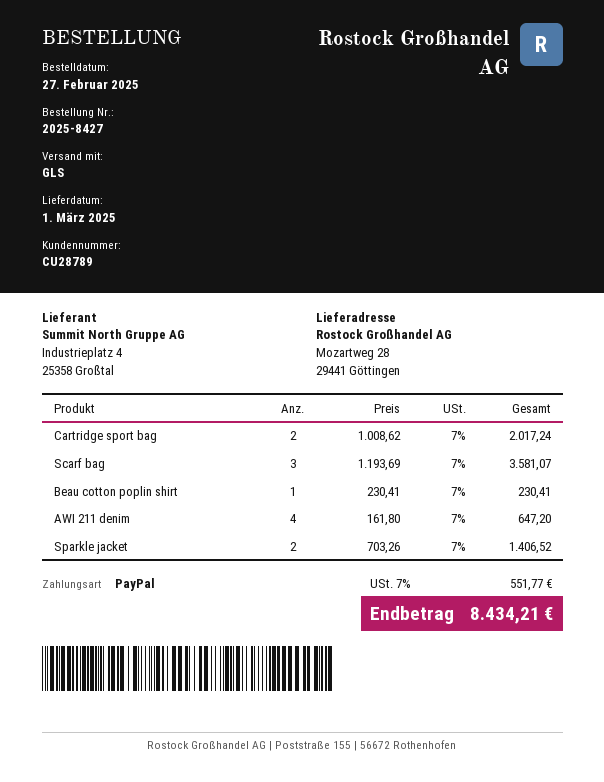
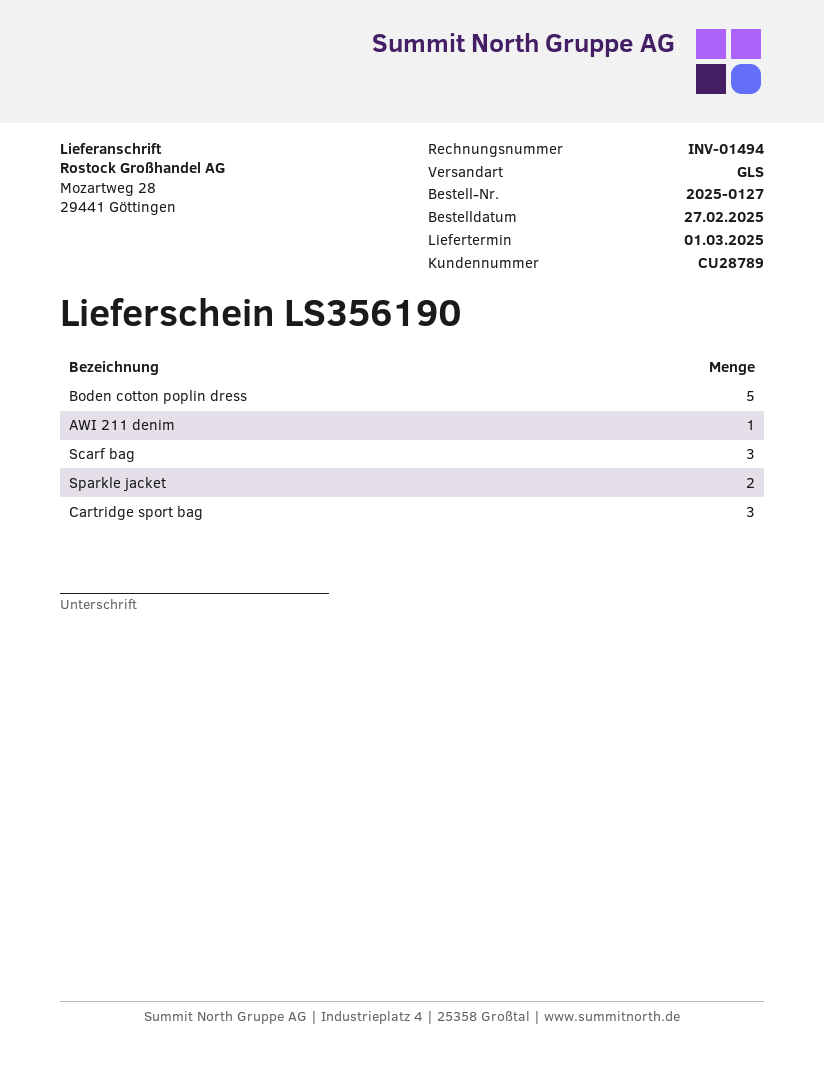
order number: 2025-8427 -> 2025-0127
Cartridge sport bag: 2 -> 3
Beau cotton poplin shirt: 1 -> none
AWI 211 denim: 4 -> 1
Boden cotton poplin dress: none -> 5

